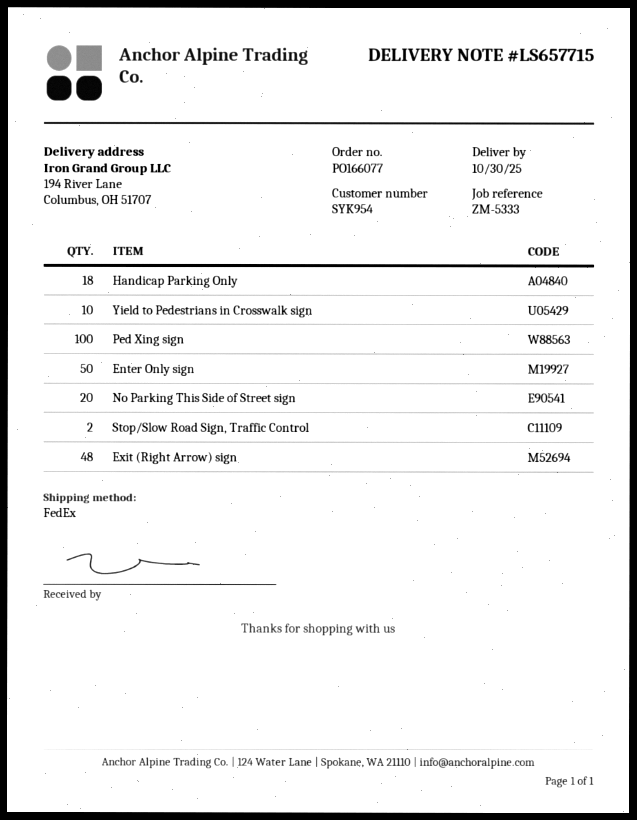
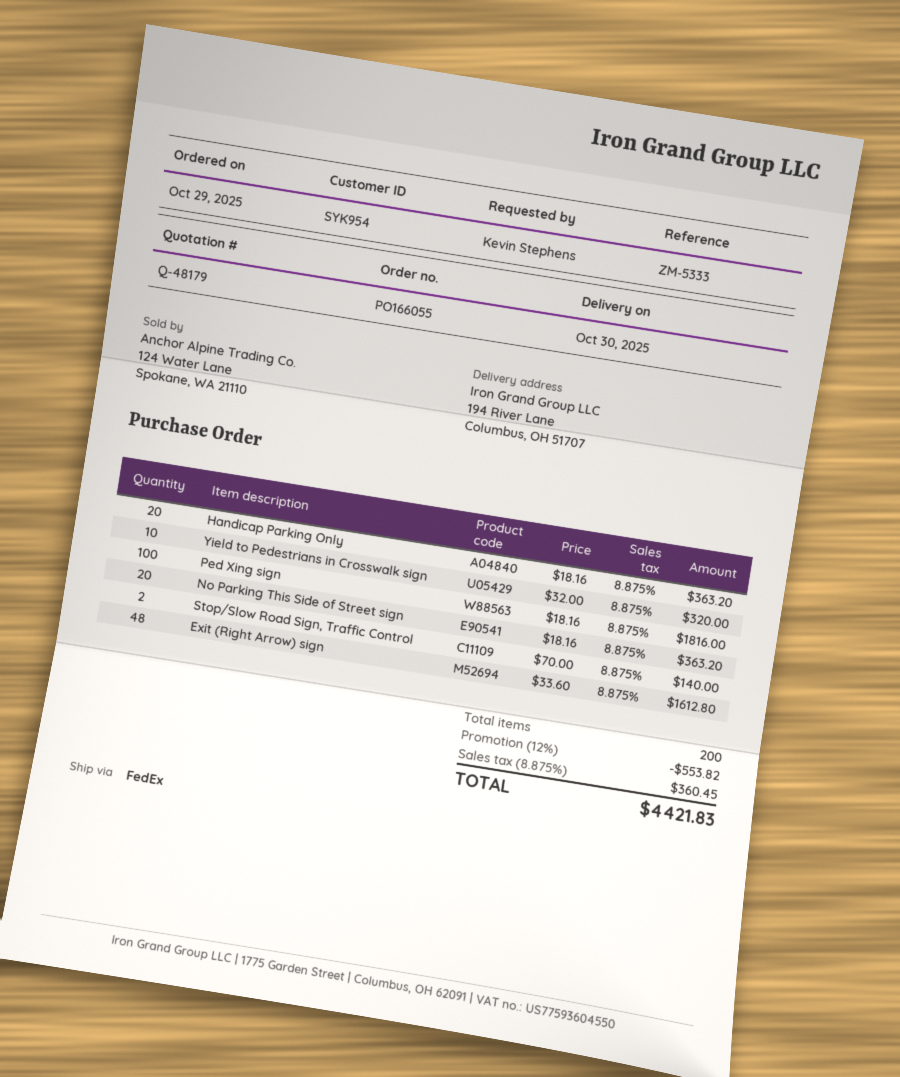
order number: PO166077 -> PO166055
Handicap Parking Only: 18 -> 20
Enter Only sign: 50 -> none

